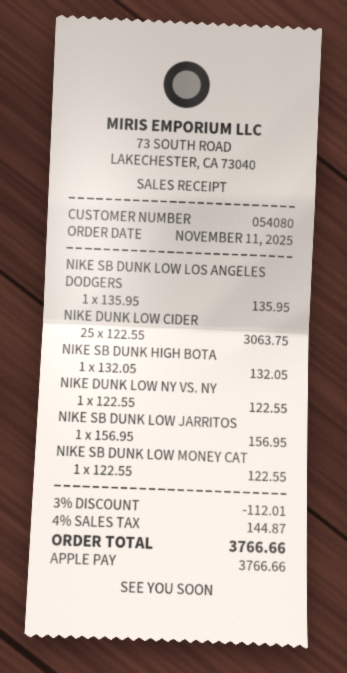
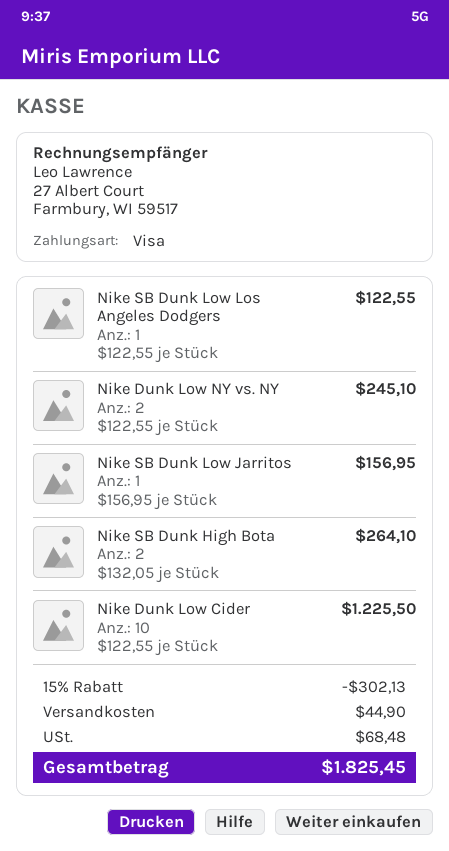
payment method: Apple Pay -> Visa
NIKE SB DUNK LOW LOS ANGELES DODGERS: 1 x 135.95 = 135.95 -> 1 x 122.55 = 122.55
NIKE DUNK LOW CIDER: 25 x 122.55 = 3063.75 -> 10 x 122.55 = 1225.50
NIKE SB DUNK HIGH BOTA: 1 x 132.05 = 132.05 -> 2 x 132.05 = 264.10
NIKE DUNK LOW NY VS. NY: 1 x 122.55 = 122.55 -> 2 x 122.55 = 245.10
NIKE SB DUNK LOW MONEY CAT: 1 x 122.55 = 122.55 -> none
discount: 3% = 112.01 -> 15% = 302.13
shipping: none -> 44.90
tax: 144.87 -> 68.48
total: 3766.66 -> 1825.45

